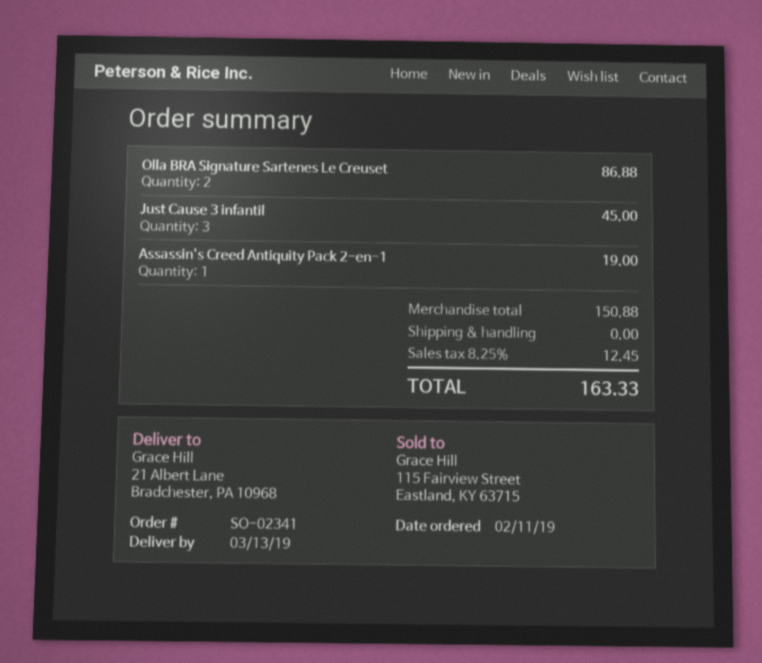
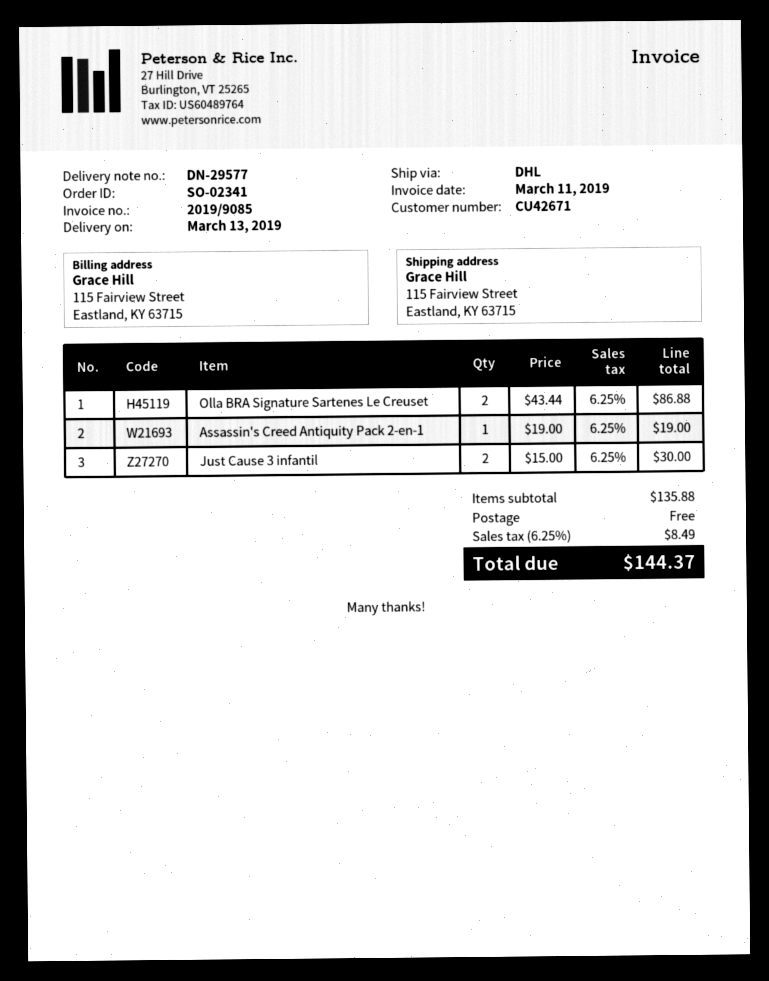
ship to: 21 Albert Lane, Bradchester, PA 10968 -> 115 Fairview Street, Eastland, KY 63715
Just Cause 3 infantil: 3 for 45.00 -> 2 for 30.00
subtotal: 150.88 -> 135.88
tax: 8.25% = 12.45 -> 6.25% = 8.49
total: 163.33 -> 144.37

